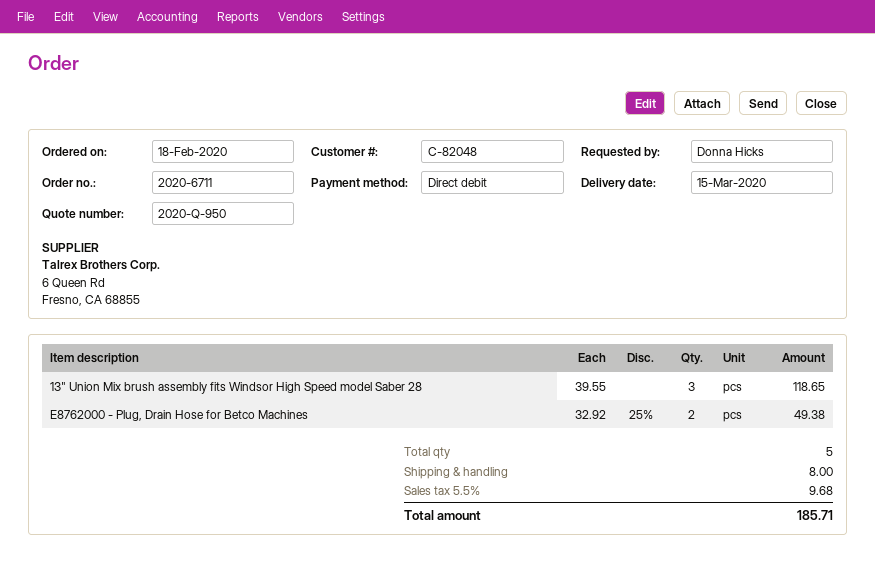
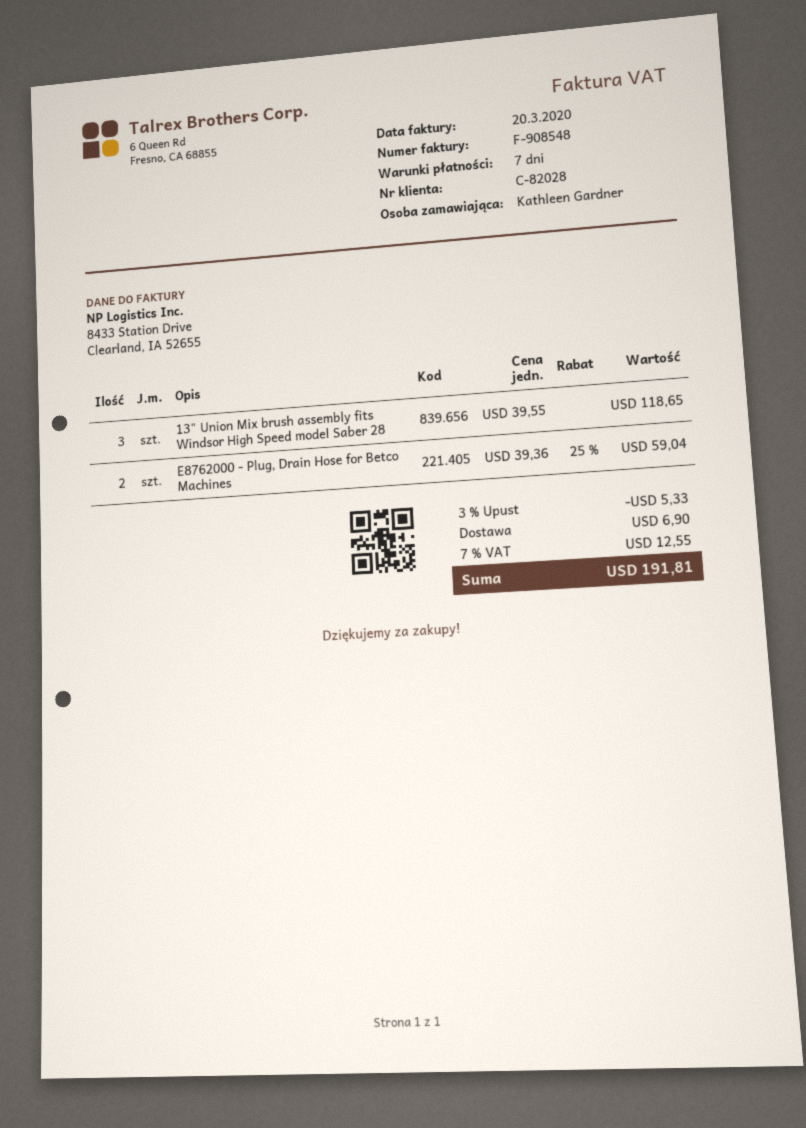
customer number: C-82048 -> C-82028
ordered by: Donna Hicks -> Kathleen Gardner
E8762000 - Plug, Drain Hose for Betco Machines: 2 x 32.92 - 25% = 49.38 -> 2 x 39.36 - 25% = 59.04
discount: none -> 3% = 5.33
shipping: 8.00 -> 6.90
tax: 5.5% = 9.68 -> 7% = 12.55
total: 185.71 -> 191.81

